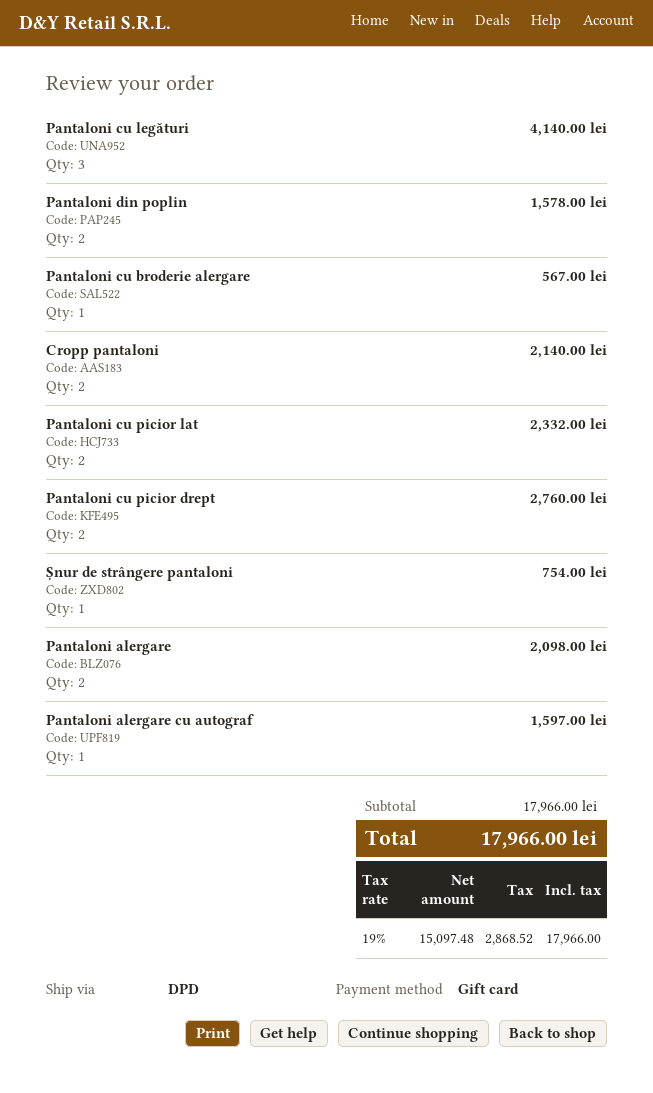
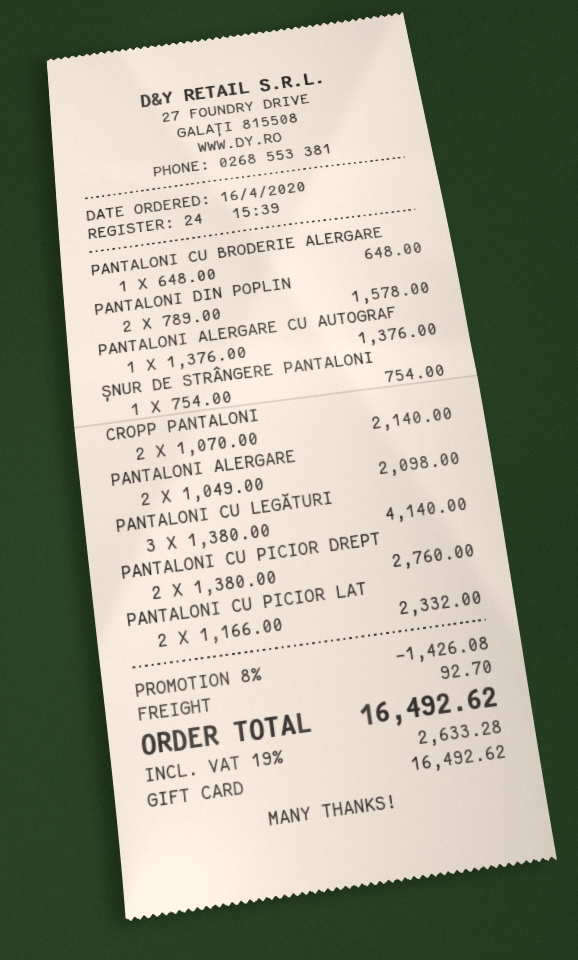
Pantaloni cu broderie alergare: 1 for 567.00 -> 1 for 648.00
Pantaloni alergare cu autograf: 1 for 1597.00 -> 1 for 1376.00
discount: none -> 8% = 1426.08
shipping: none -> 92.70
tax: 19% = 2868.52 -> 19% = 2633.28
total: 17966.00 -> 16492.62

